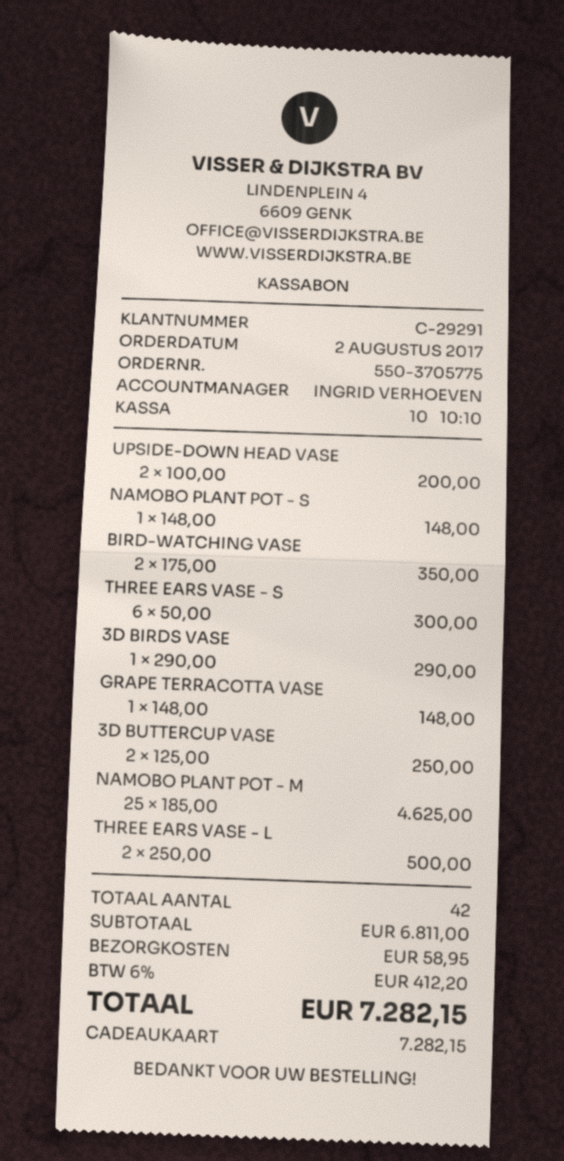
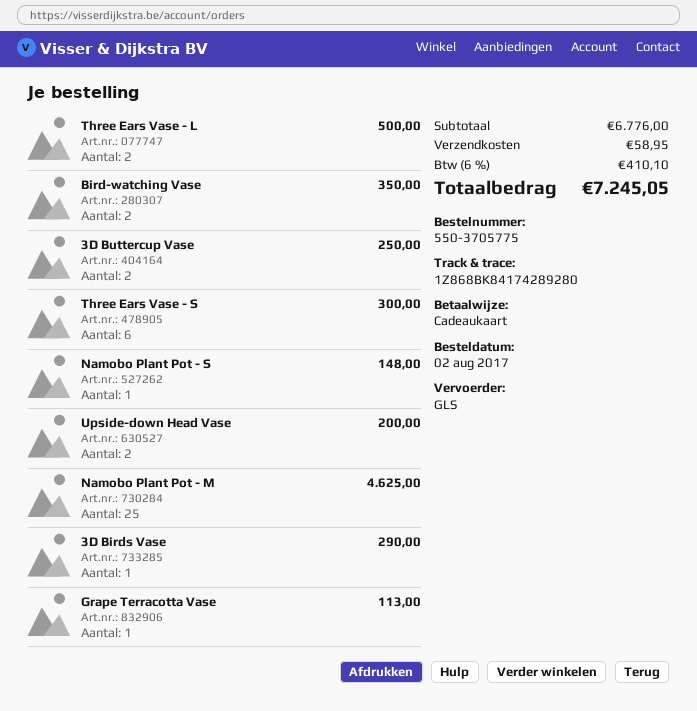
GRAPE TERRACOTTA VASE: 1 for 148.00 -> 1 for 113.00
subtotal: 6811.00 -> 6776.00
tax: 6% = 412.20 -> 6% = 410.10
total: 7282.15 -> 7245.05

